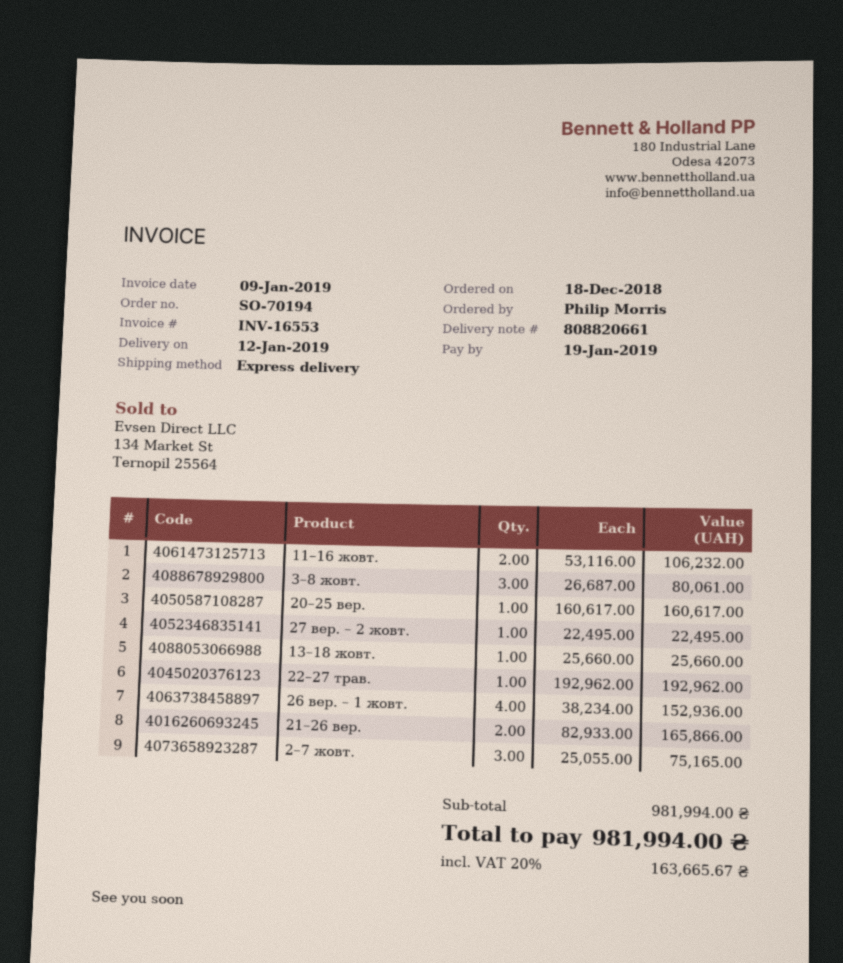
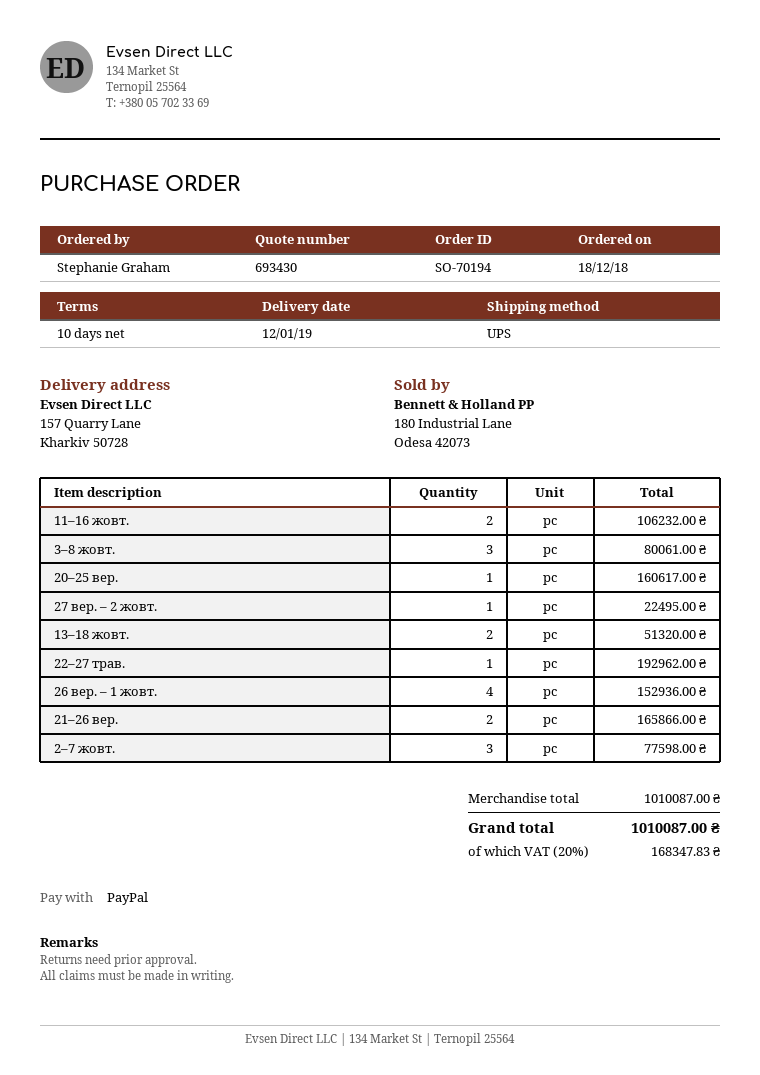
ordered by: Philip Morris -> Stephanie Graham
shipping method: express -> UPS
13–18 жовт.: 1 for 25660.00 -> 2 for 51320.00
2–7 жовт.: 3 for 75165.00 -> 3 for 77598.00
subtotal: 981994.00 -> 1010087.00
tax: 20% = 163665.67 -> 20% = 168347.83
total: 981994.00 -> 1010087.00

